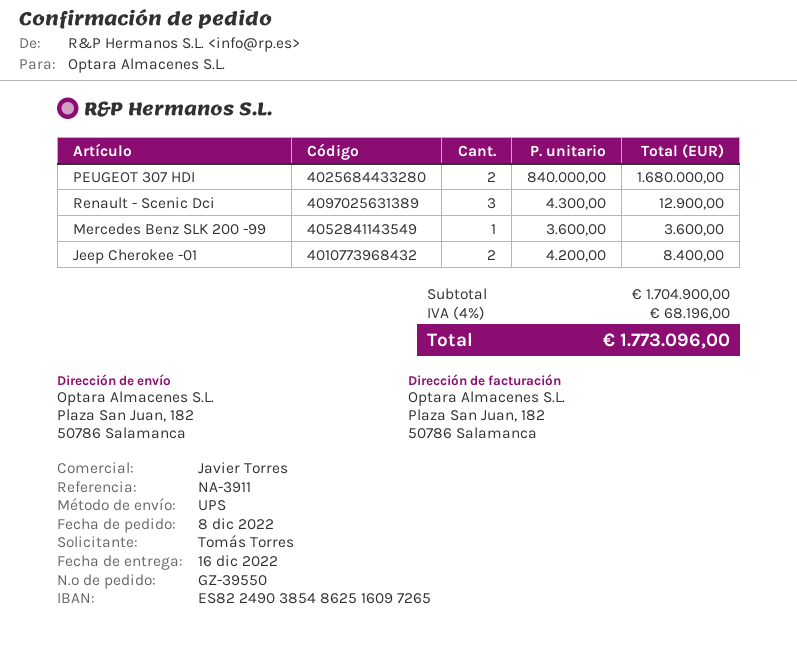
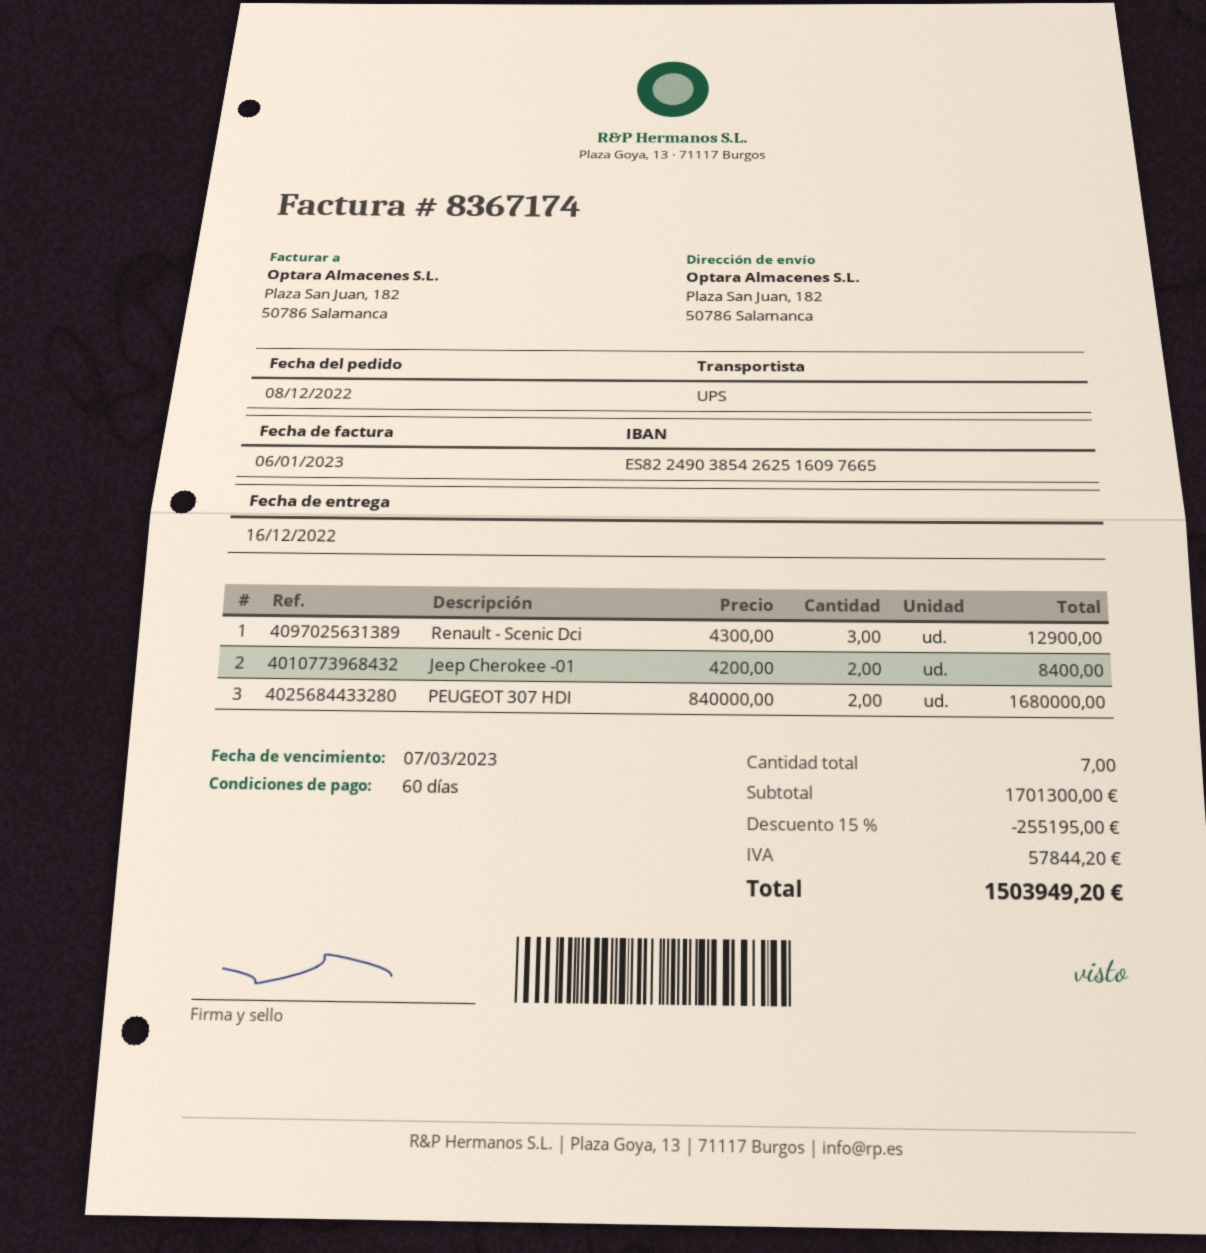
bank account: ES8224903854862516097265 -> ES8224903854262516097665
Mercedes Benz SLK 200 -99: 1 x 3600.00 = 3600.00 -> none
subtotal: 1704900.00 -> 1701300.00
discount: none -> 15% = 255195.00
tax: 68196.00 -> 57844.20
total: 1773096.00 -> 1503949.20

